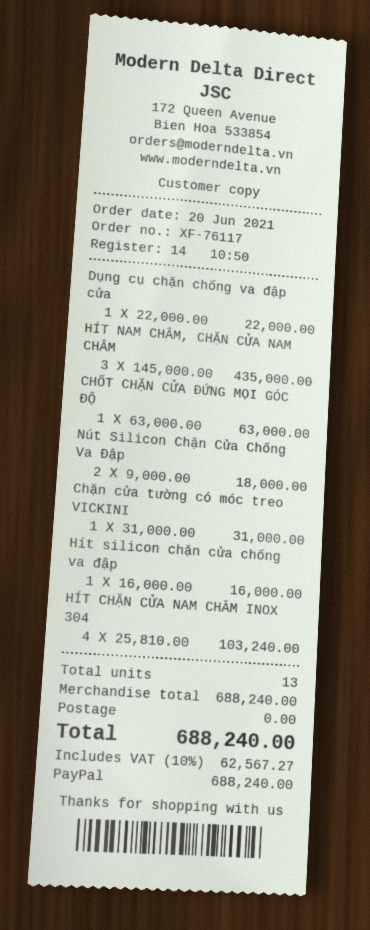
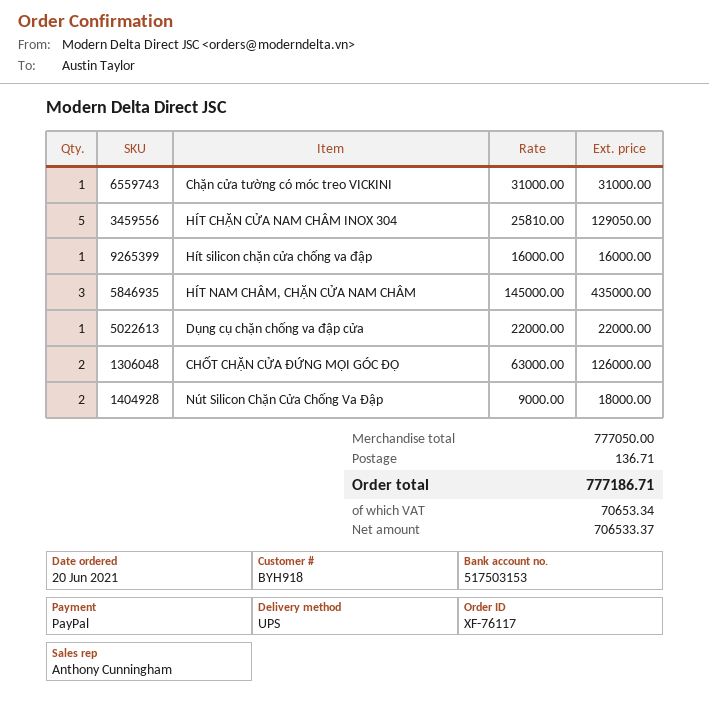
CHỐT CHẶN CỬA ĐỨNG MỌI GÓC ĐỘ: 1 x 63000.00 = 63000.00 -> 2 x 63000.00 = 126000.00
HÍT CHẶN CỬA NAM CHÂM INOX 304: 4 x 25810.00 = 103240.00 -> 5 x 25810.00 = 129050.00
subtotal: 688240.00 -> 777050.00
shipping: 0.00 -> 136.71
tax: 62567.27 -> 70653.34
total: 688240.00 -> 777186.71

